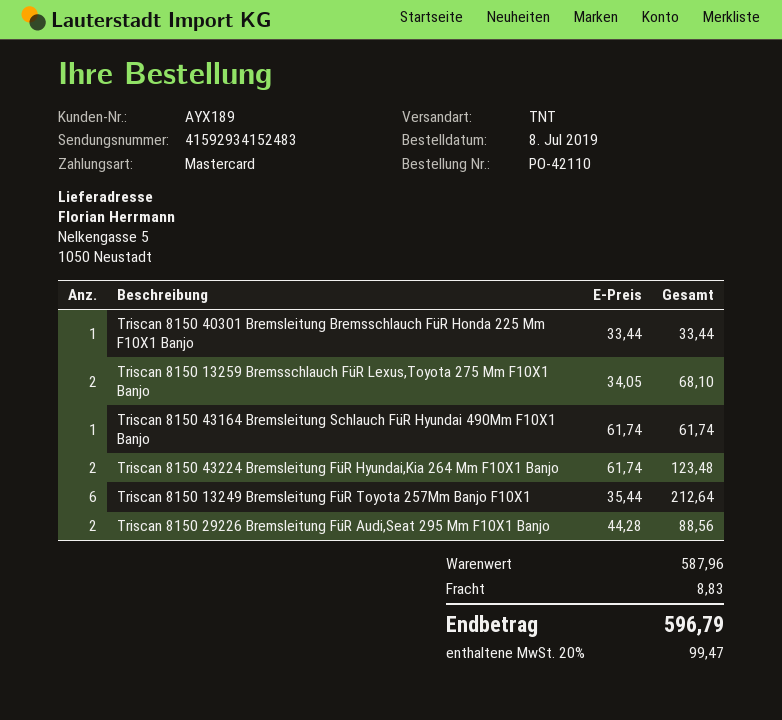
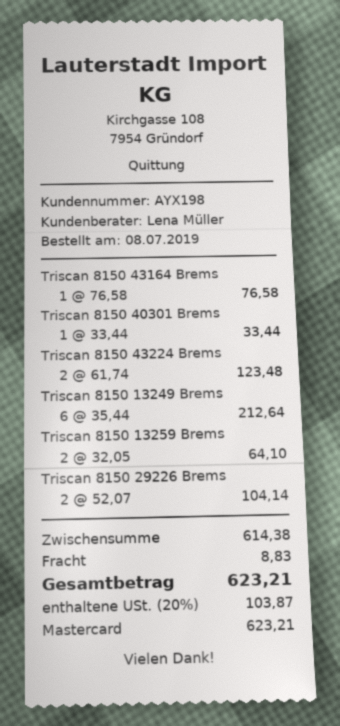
customer number: AYX189 -> AYX198
Triscan 8150 13259 Bremsschlauch FüR Lexus,Toyota 275 Mm F10X1 Banjo: 2 x 34.05 = 68.10 -> 2 x 32.05 = 64.10
Triscan 8150 43164 Bremsleitung Schlauch FüR Hyundai 490Mm F10X1 Banjo: 1 x 61.74 = 61.74 -> 1 x 76.58 = 76.58
Triscan 8150 29226 Bremsleitung FüR Audi,Seat 295 Mm F10X1 Banjo: 2 x 44.28 = 88.56 -> 2 x 52.07 = 104.14
subtotal: 587.96 -> 614.38
tax: 20% = 99.47 -> 20% = 103.87
total: 596.79 -> 623.21

